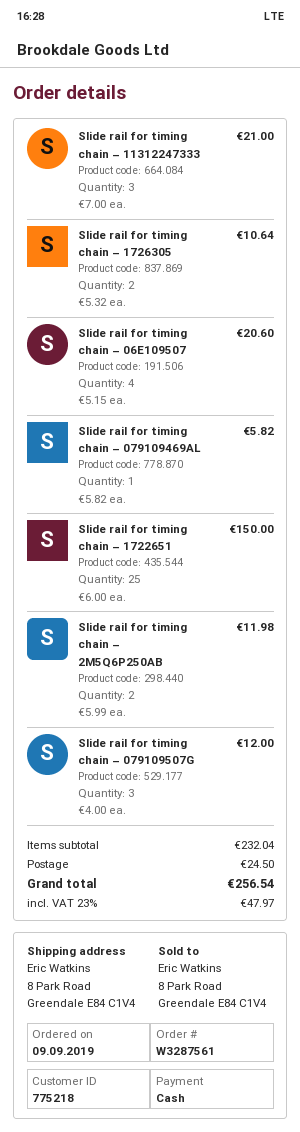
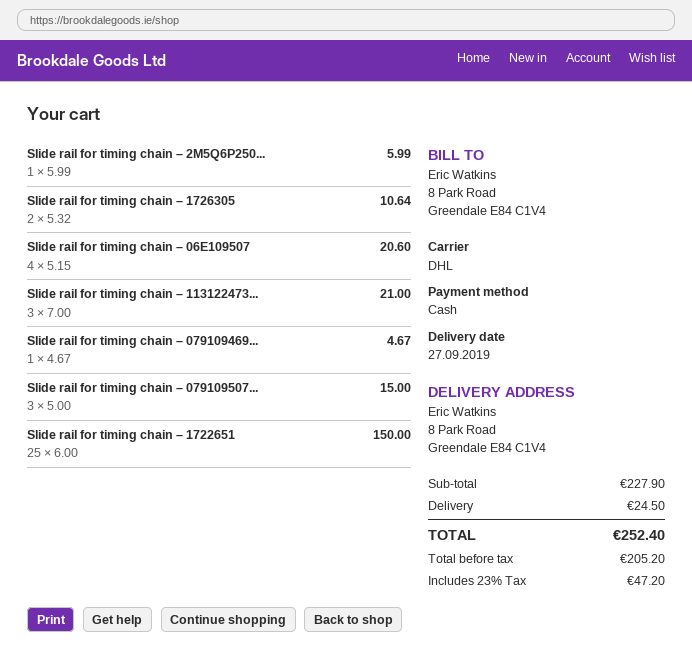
Slide rail for timing chain – 079109469AL: 1 x 5.82 = 5.82 -> 1 x 4.67 = 4.67
Slide rail for timing chain – 2M5Q6P250AB: 2 x 5.99 = 11.98 -> 1 x 5.99 = 5.99
Slide rail for timing chain – 079109507G: 3 x 4.00 = 12.00 -> 3 x 5.00 = 15.00
subtotal: 232.04 -> 227.90
tax: 23% = 47.97 -> 23% = 47.20
total: 256.54 -> 252.40

